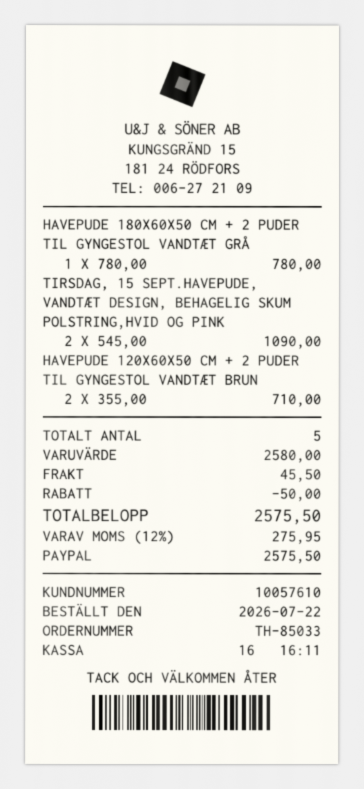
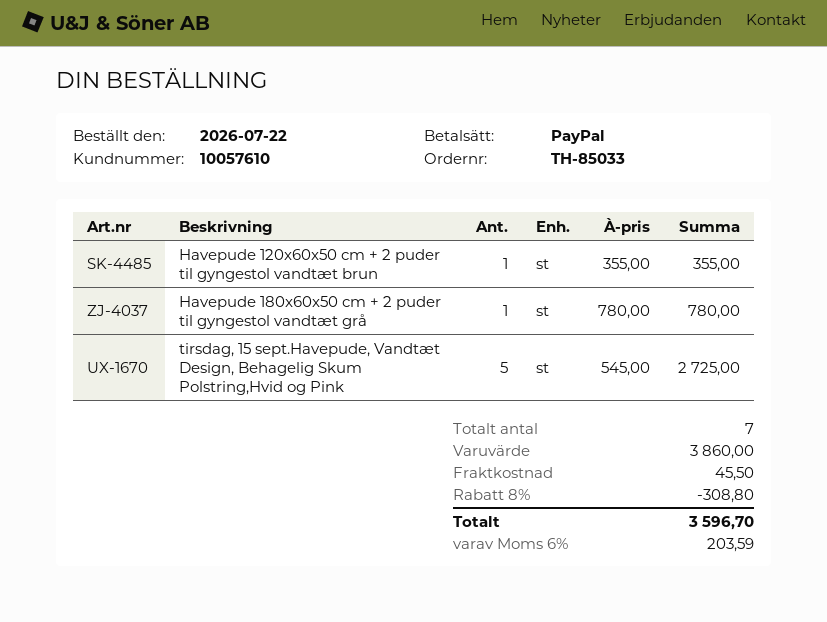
TIRSDAG, 15 SEPT.HAVEPUDE, VANDTÆT DESIGN, BEHAGELIG SKUM POLSTRING,HVID OG PINK: 2 x 545.00 = 1090.00 -> 5 x 545.00 = 2725.00
HAVEPUDE 120X60X50 CM + 2 PUDER TIL GYNGESTOL VANDTÆT BRUN: 2 x 355.00 = 710.00 -> 1 x 355.00 = 355.00
total quantity: 5 -> 7
subtotal: 2580.00 -> 3860.00
discount: 50.00 -> 308.80
tax: 12% = 275.95 -> 6% = 203.59
total: 2575.50 -> 3596.70

